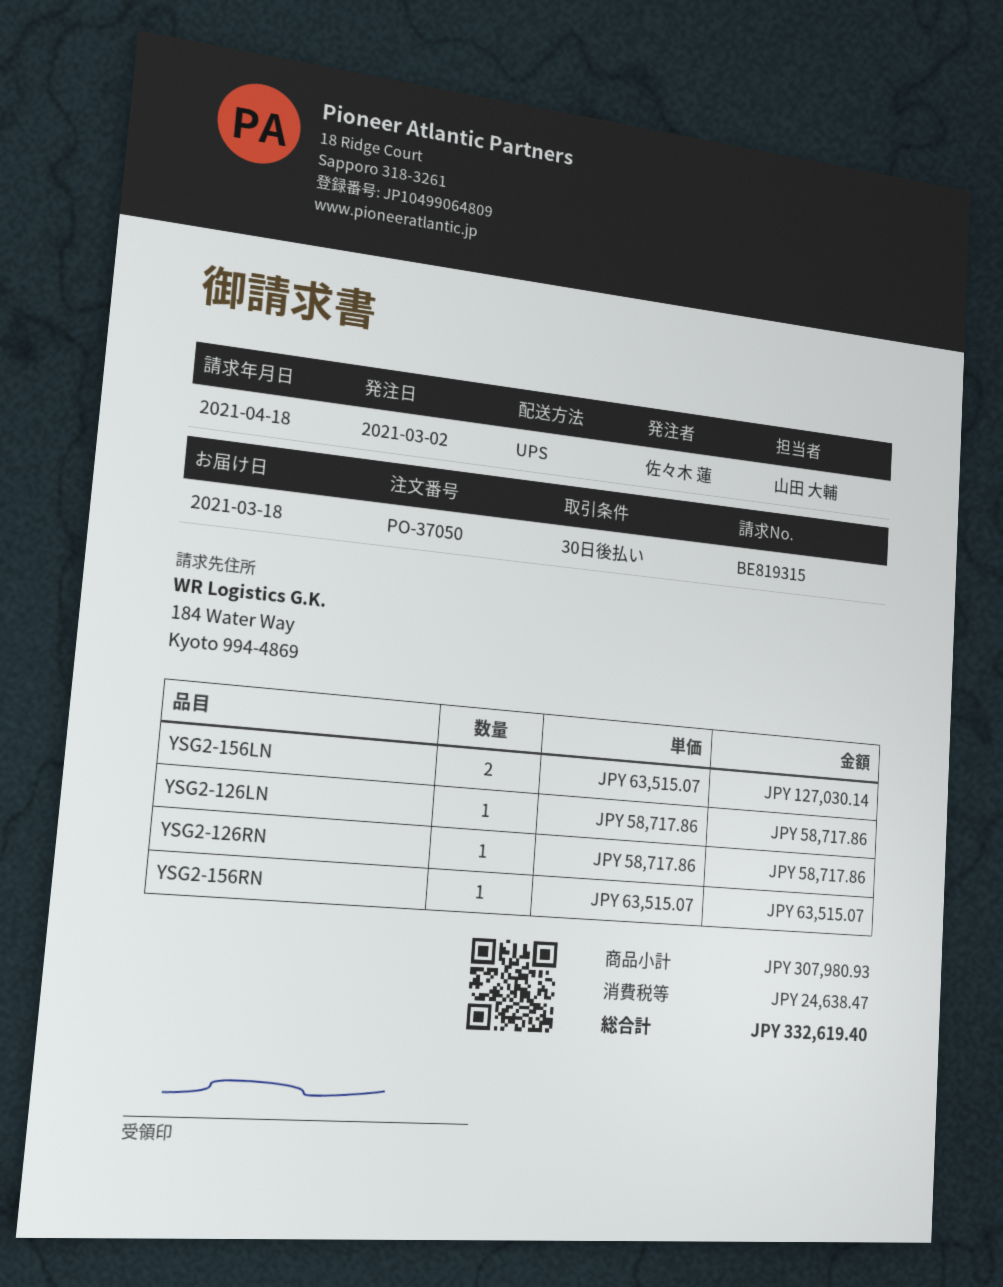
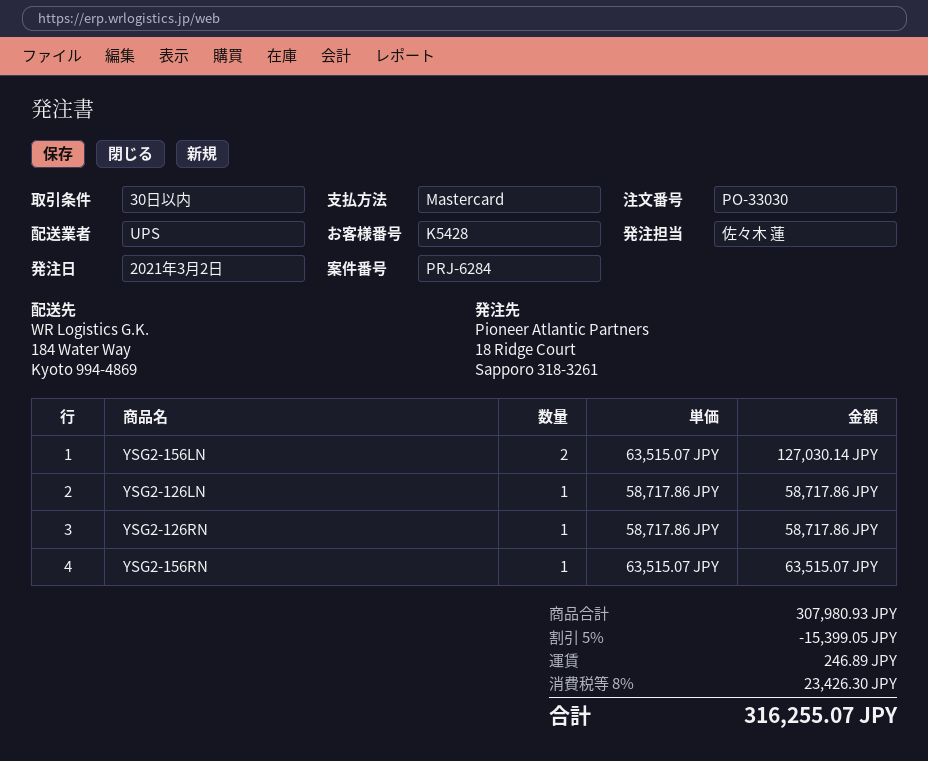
order number: PO-37050 -> PO-33030
discount: none -> 5% = 15399.05
shipping: none -> 246.89
tax: 24638.47 -> 23426.30
total: 332619.40 -> 316255.07

